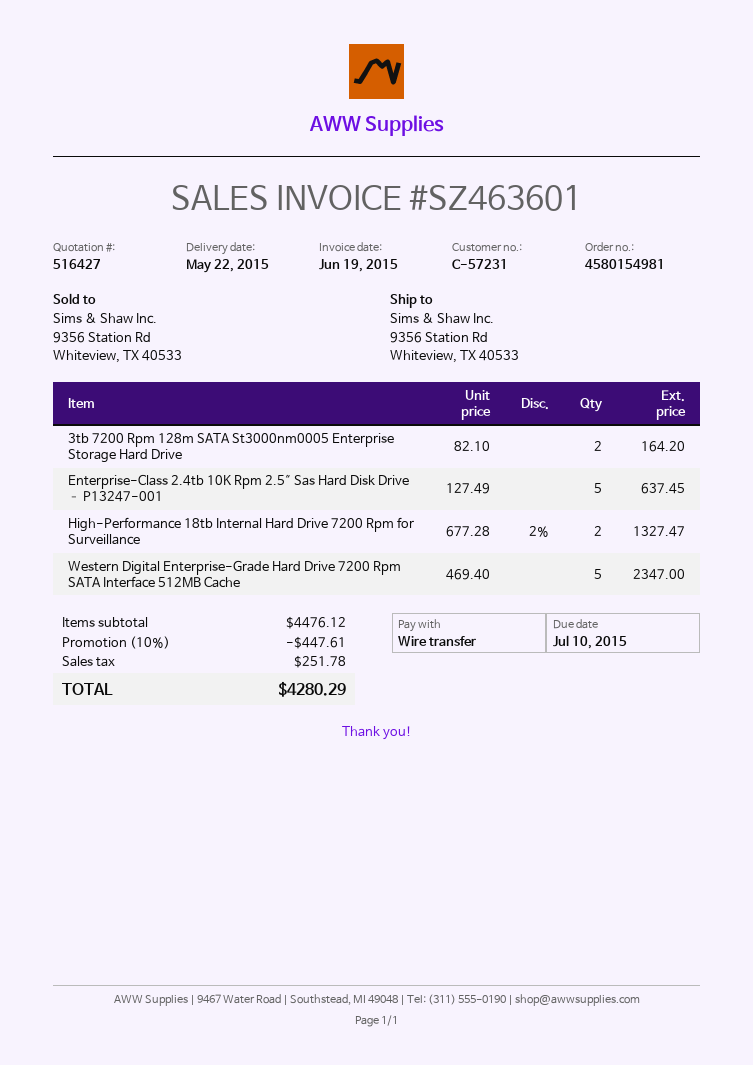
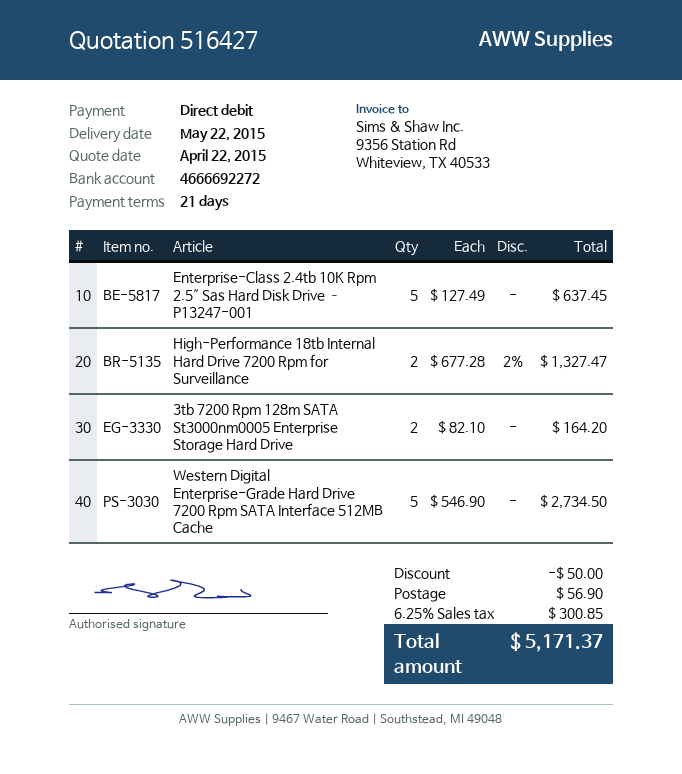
payment method: bank transfer -> direct debit
Western Digital Enterprise-Grade Hard Drive 7200 Rpm SATA Interface 512MB Cache: 5 x 469.40 = 2347.00 -> 5 x 546.90 = 2734.50
discount: 447.61 -> 50.00
shipping: none -> 56.90
tax: 251.78 -> 300.85
total: 4280.29 -> 5171.37

